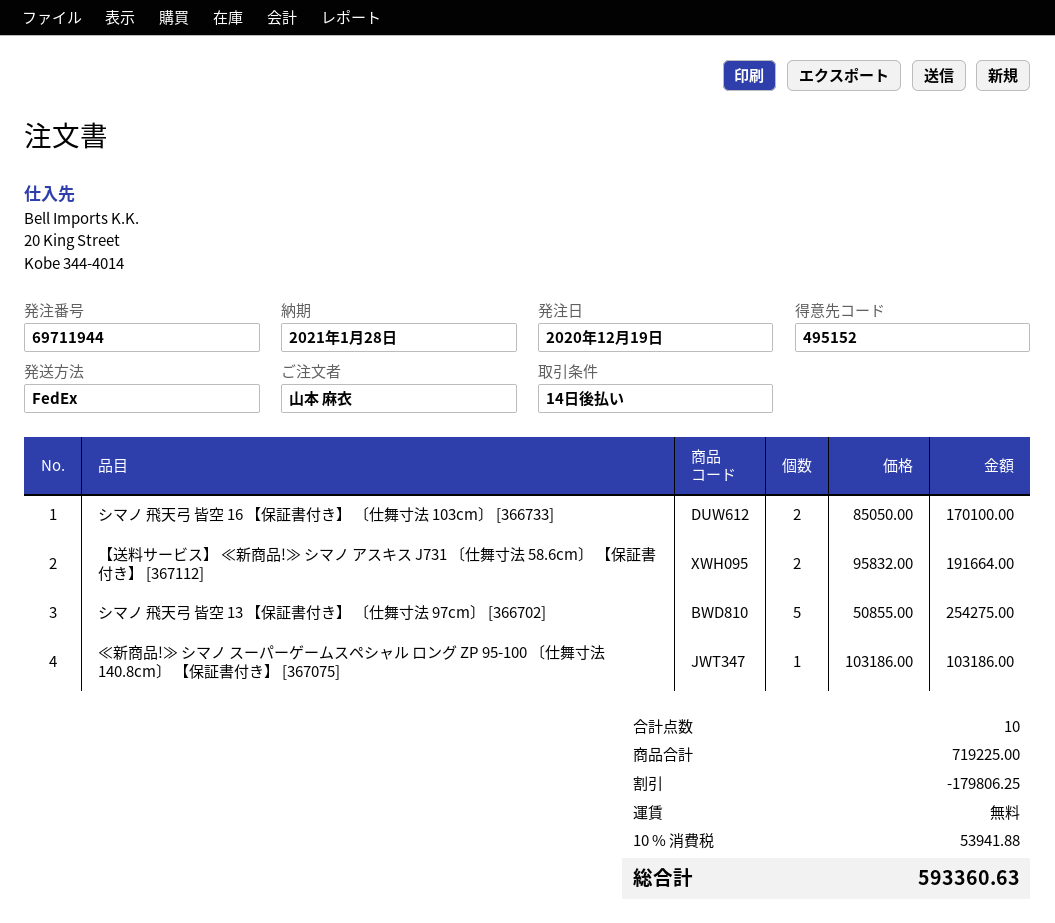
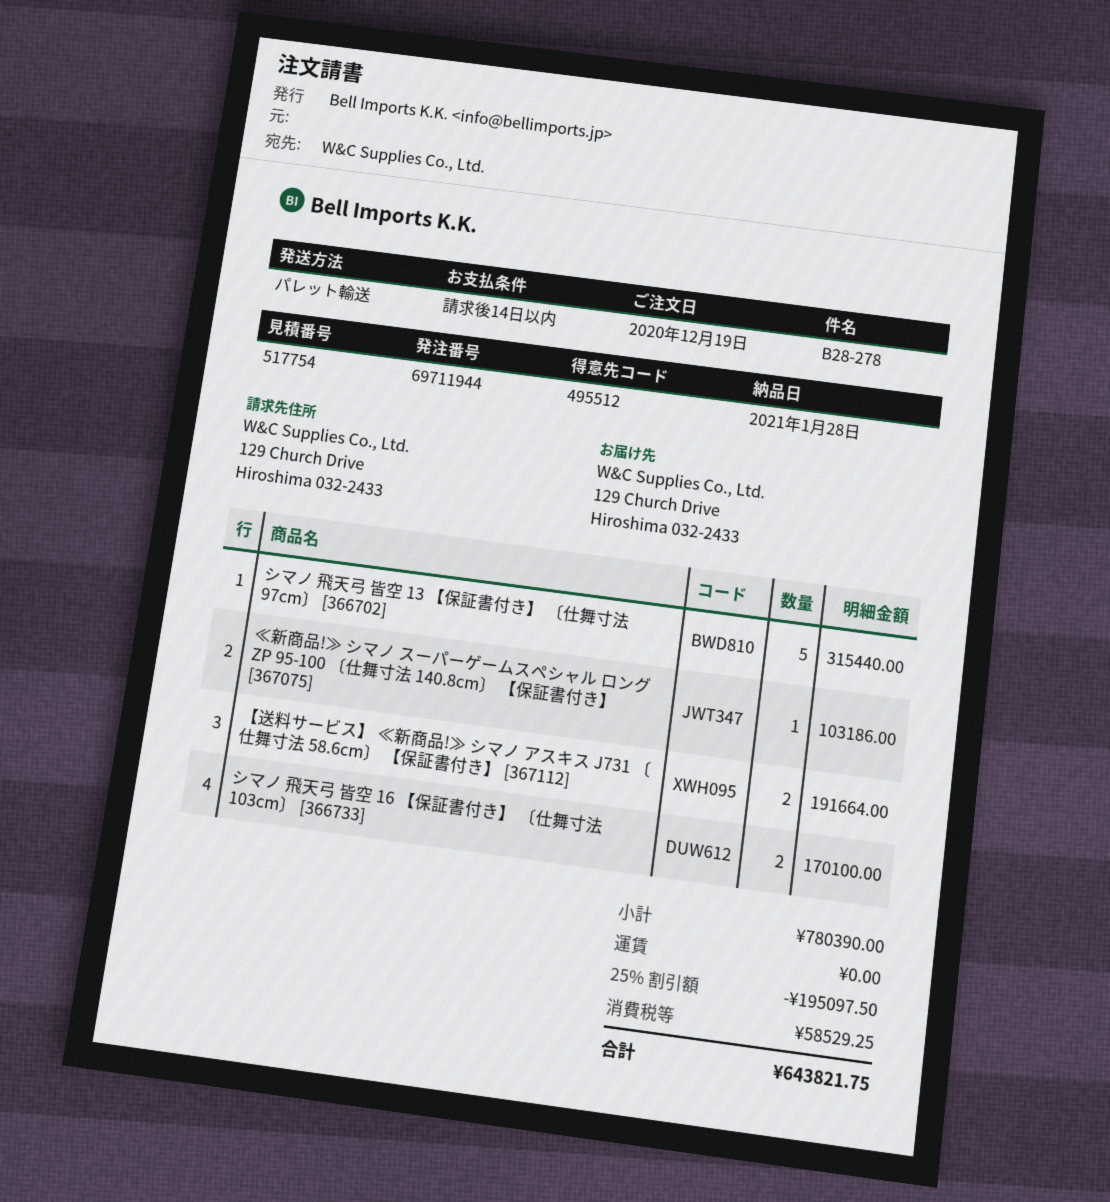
customer number: 495152 -> 495512
shipping method: FedEx -> pallet freight
シマノ 飛天弓 皆空 13 【保証書付き】 〔仕舞寸法 97cm〕 [366702]: 5 for 254275.00 -> 5 for 315440.00
subtotal: 719225.00 -> 780390.00
discount: 179806.25 -> 195097.50
tax: 53941.88 -> 58529.25
total: 593360.63 -> 643821.75

